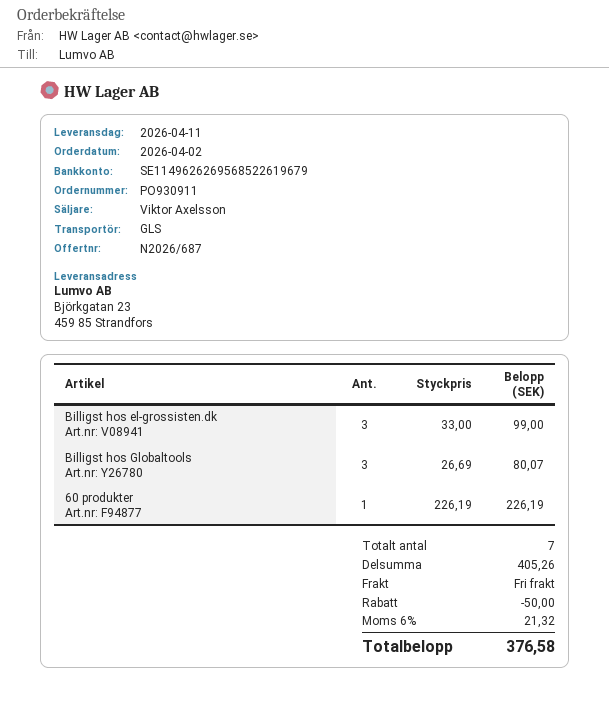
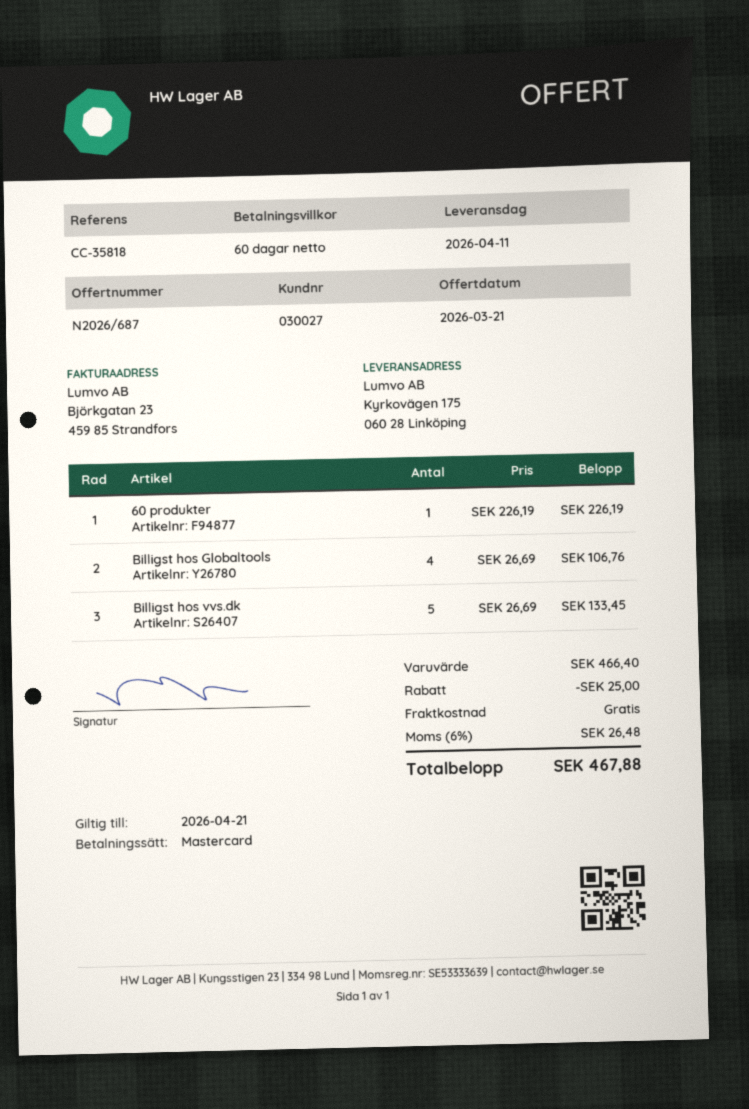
ship to: Björkgatan 23, 459 85 Strandfors -> Kyrkovägen 175, 060 28 Linköping
Billigst hos el-grossisten.dk: 3 x 33.00 = 99.00 -> none
Billigst hos Globaltools: 3 x 26.69 = 80.07 -> 4 x 26.69 = 106.76
Billigst hos vvs.dk: none -> 5 x 26.69 = 133.45
subtotal: 405.26 -> 466.40
discount: 50.00 -> 25.00
tax: 6% = 21.32 -> 6% = 26.48
total: 376.58 -> 467.88

